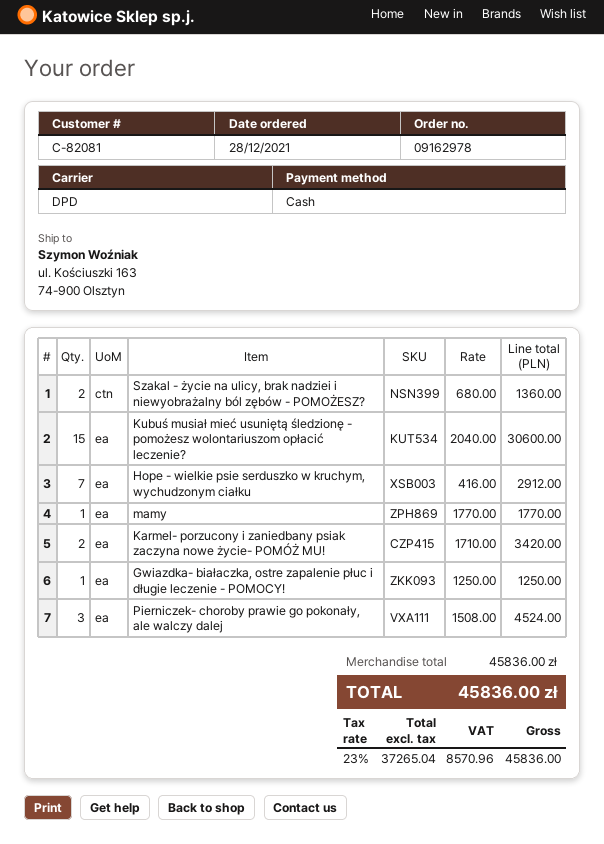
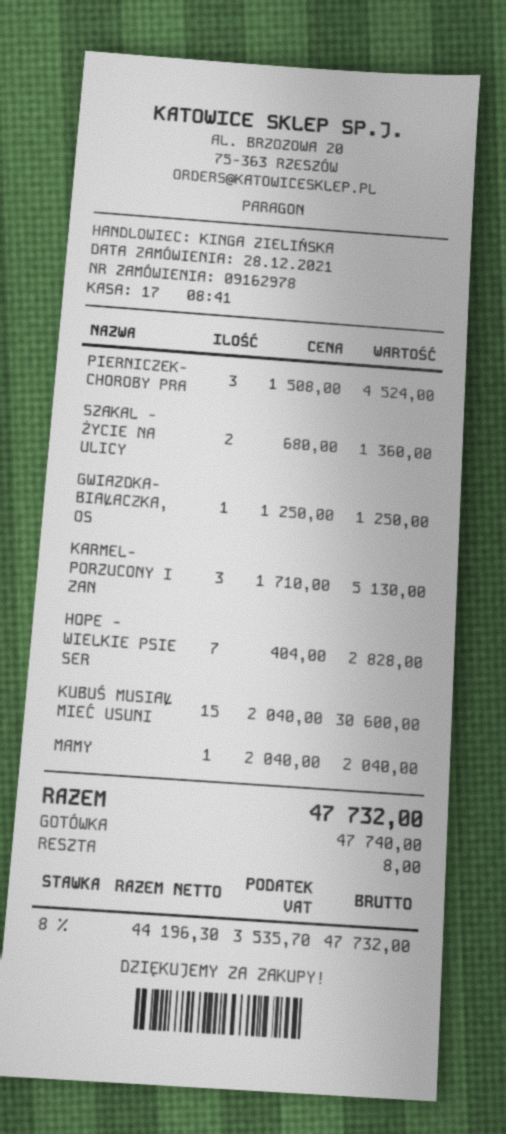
Hope - wielkie psie serduszko w kruchym, wychudzonym ciałku: 7 x 416.00 = 2912.00 -> 7 x 404.00 = 2828.00
mamy: 1 x 1770.00 = 1770.00 -> 1 x 2040.00 = 2040.00
Karmel- porzucony i zaniedbany psiak zaczyna nowe życie- POMÓŻ MU!: 2 x 1710.00 = 3420.00 -> 3 x 1710.00 = 5130.00
net: 37265.04 -> 44196.30
tax: 23% = 8570.96 -> 8% = 3535.70
total: 45836.00 -> 47732.00

